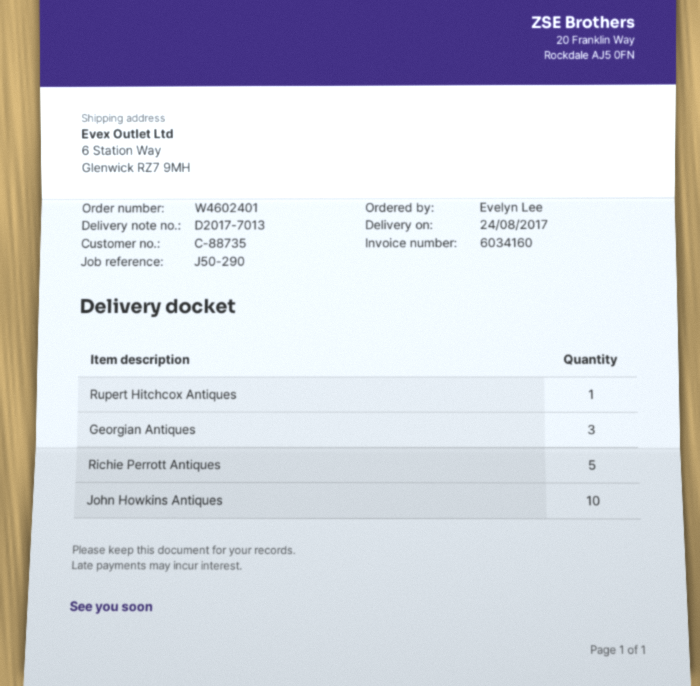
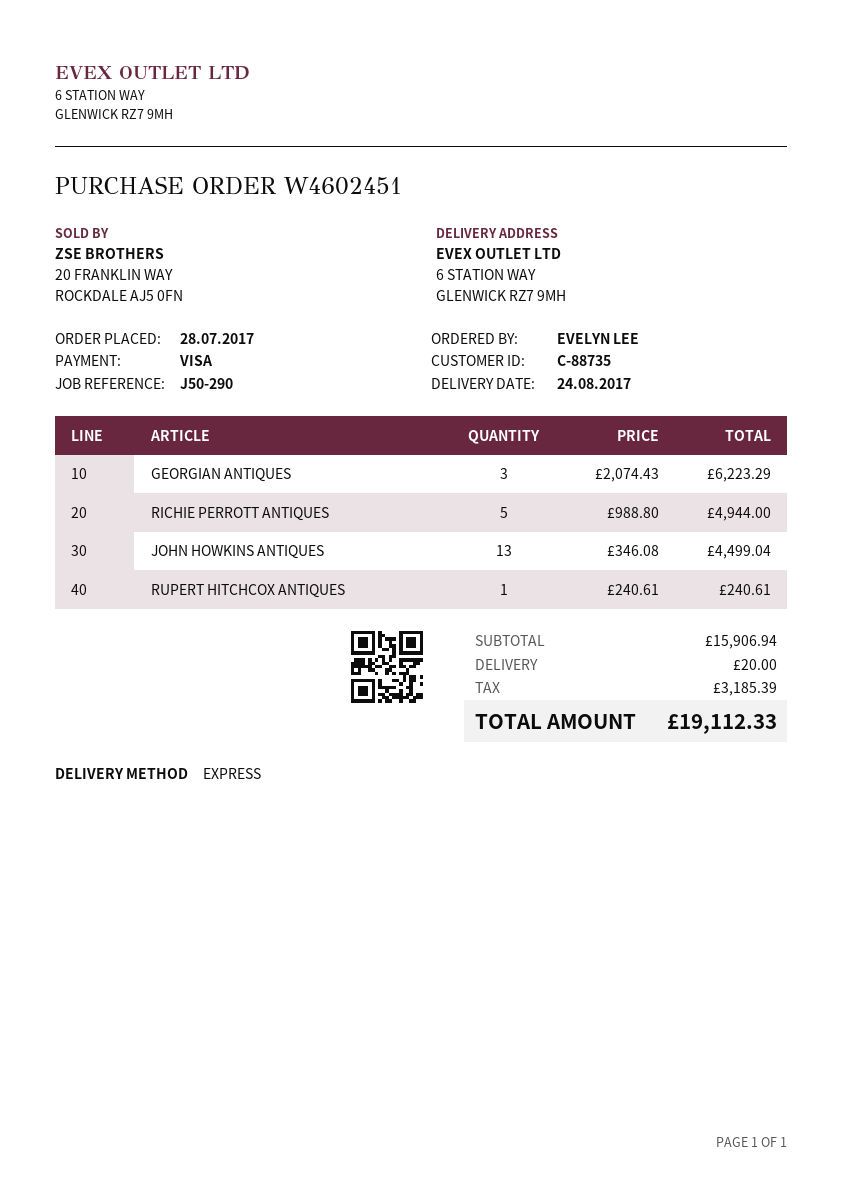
order number: W4602401 -> W4602451
John Howkins Antiques: 10 -> 13

